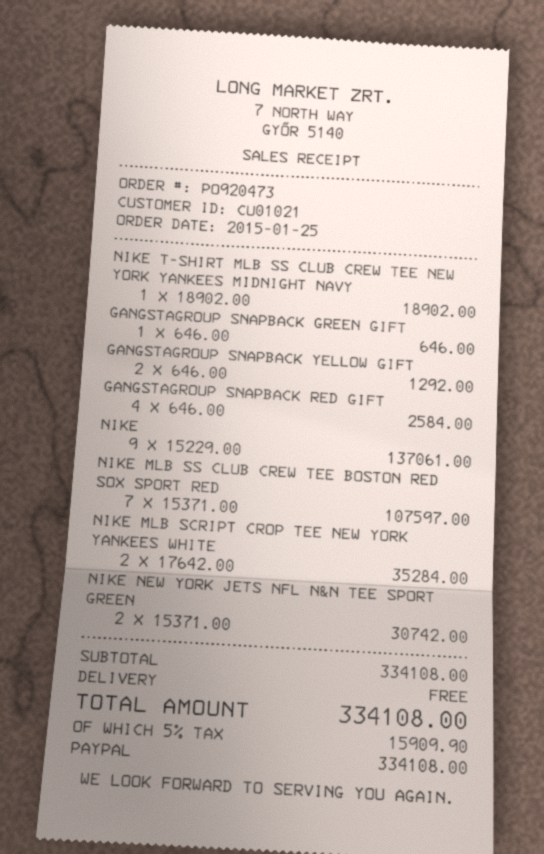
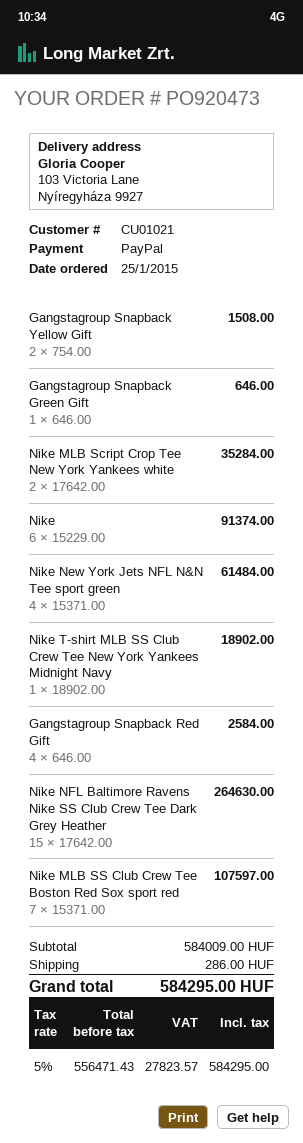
GANGSTAGROUP SNAPBACK YELLOW GIFT: 2 x 646.00 = 1292.00 -> 2 x 754.00 = 1508.00
NIKE: 9 x 15229.00 = 137061.00 -> 6 x 15229.00 = 91374.00
NIKE NEW YORK JETS NFL N&N TEE SPORT GREEN: 2 x 15371.00 = 30742.00 -> 4 x 15371.00 = 61484.00
Nike NFL Baltimore Ravens Nike SS Club Crew Tee Dark Grey Heather: none -> 15 x 17642.00 = 264630.00
subtotal: 334108.00 -> 584009.00
shipping: 0.00 -> 286.00
tax: 5% = 15909.90 -> 5% = 27823.57
total: 334108.00 -> 584295.00

